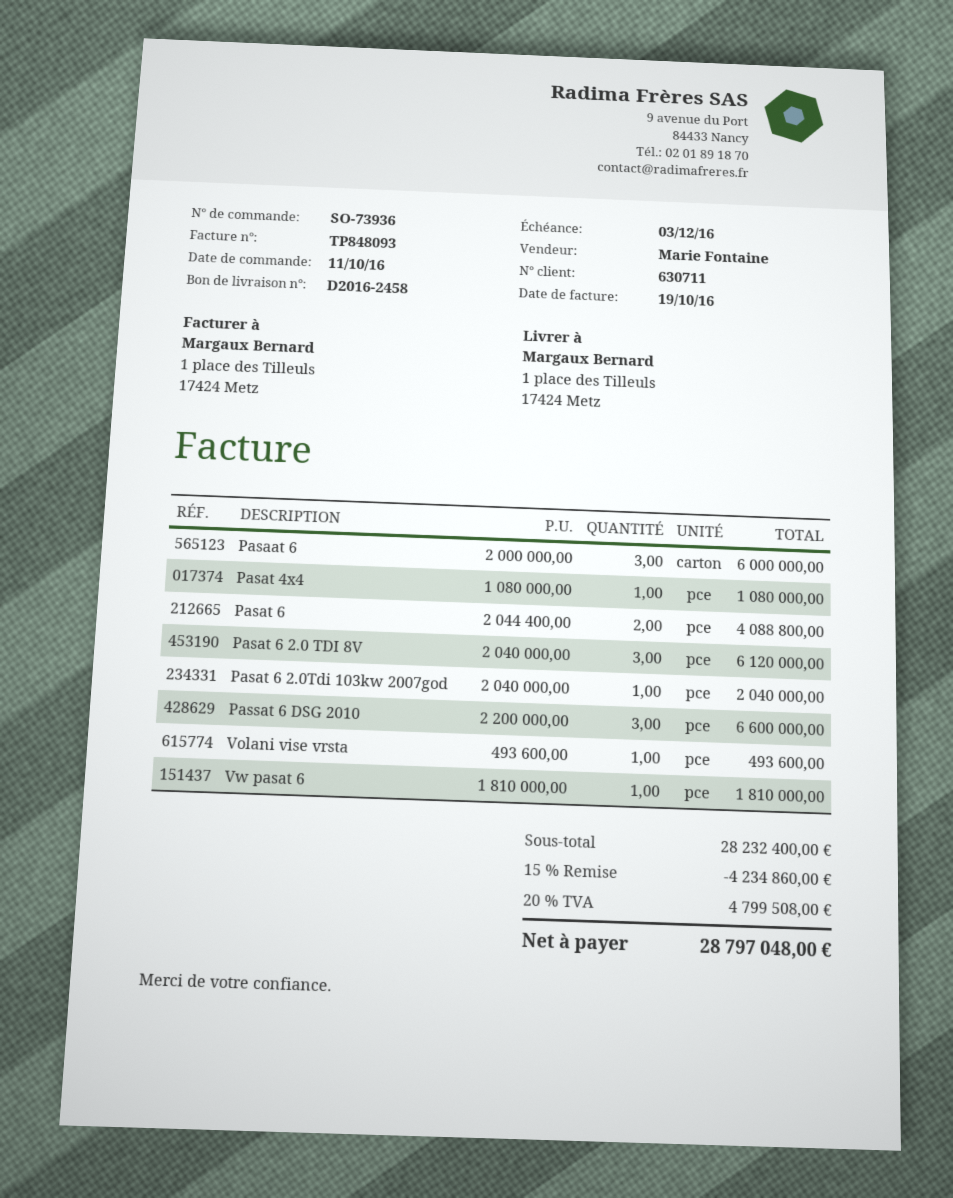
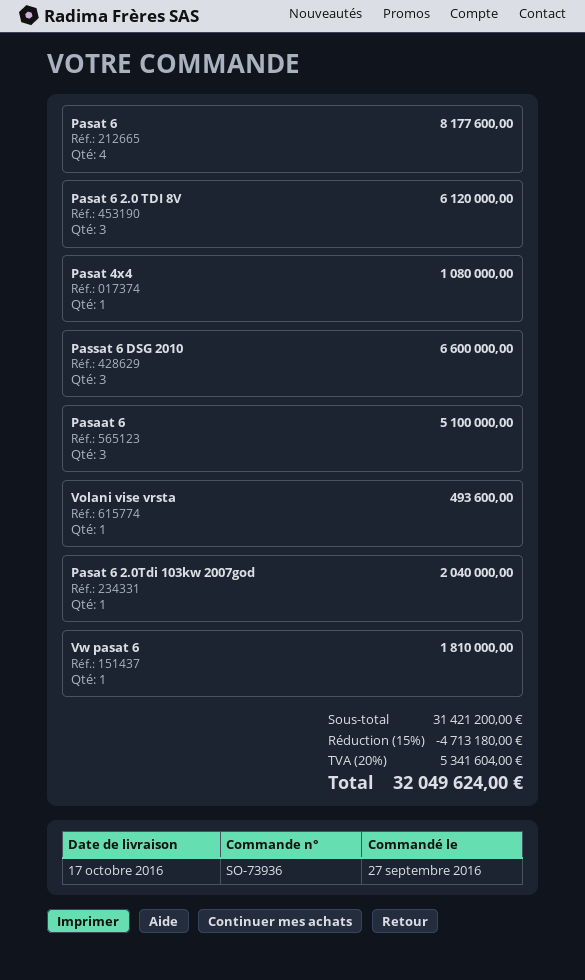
order date: 2016-10-11 -> 2016-09-27
Pasaat 6: 3 for 6000000.00 -> 3 for 5100000.00
Pasat 6: 2 for 4088800.00 -> 4 for 8177600.00
subtotal: 28232400.00 -> 31421200.00
discount: 15% = 4234860.00 -> 15% = 4713180.00
tax: 20% = 4799508.00 -> 20% = 5341604.00
total: 28797048.00 -> 32049624.00

